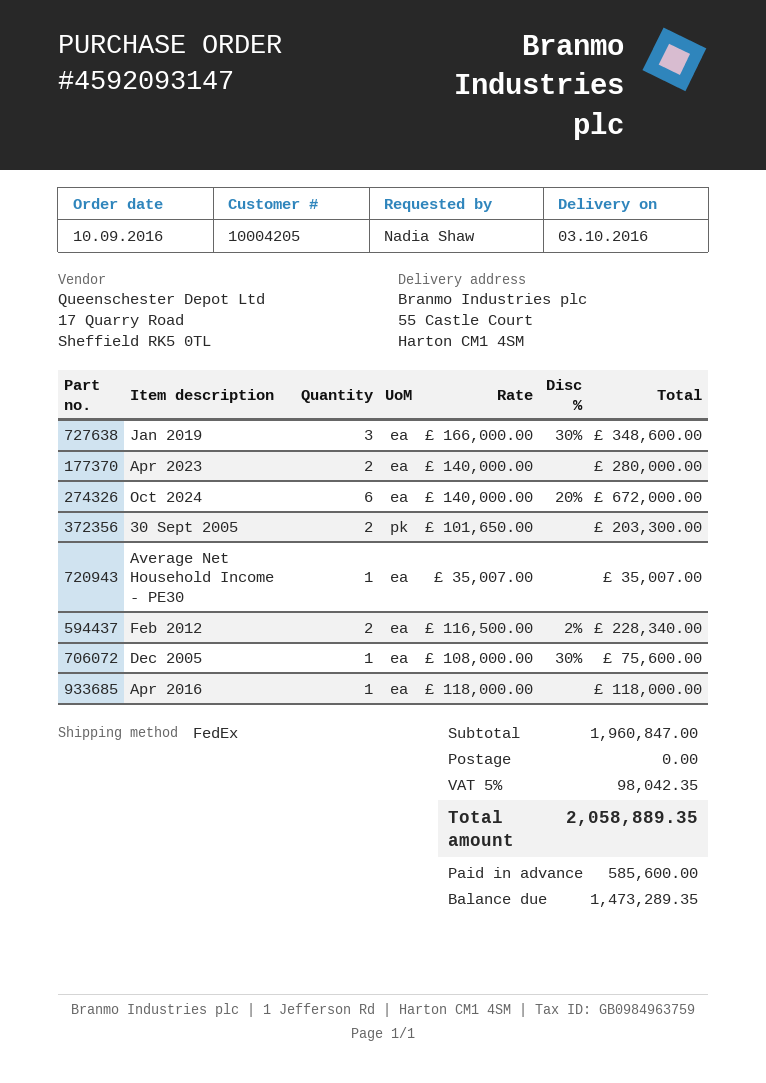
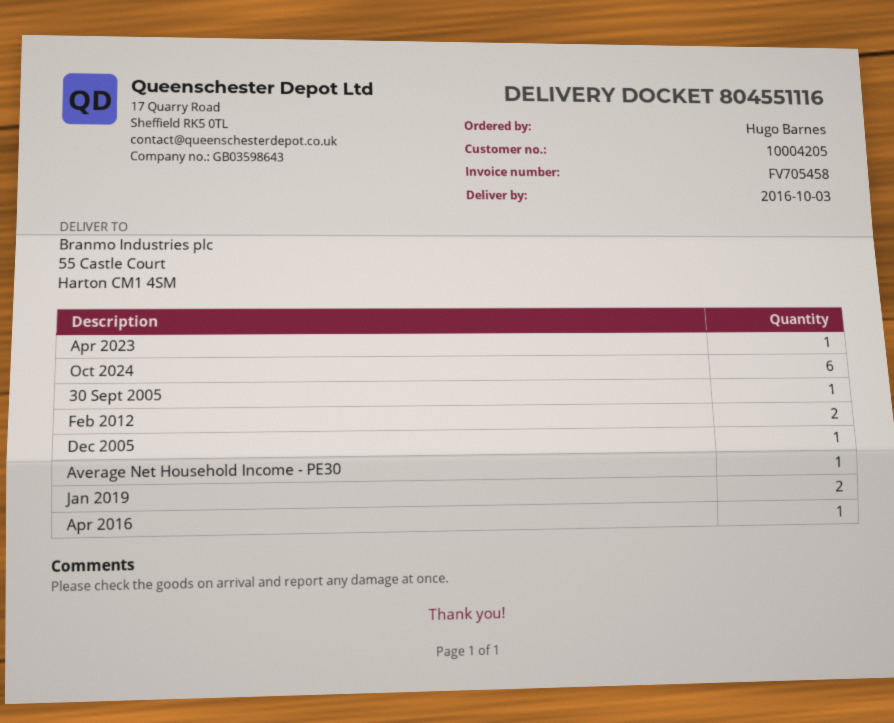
ordered by: Nadia Shaw -> Hugo Barnes
Jan 2019: 3 -> 2
Apr 2023: 2 -> 1
30 Sept 2005: 2 -> 1

